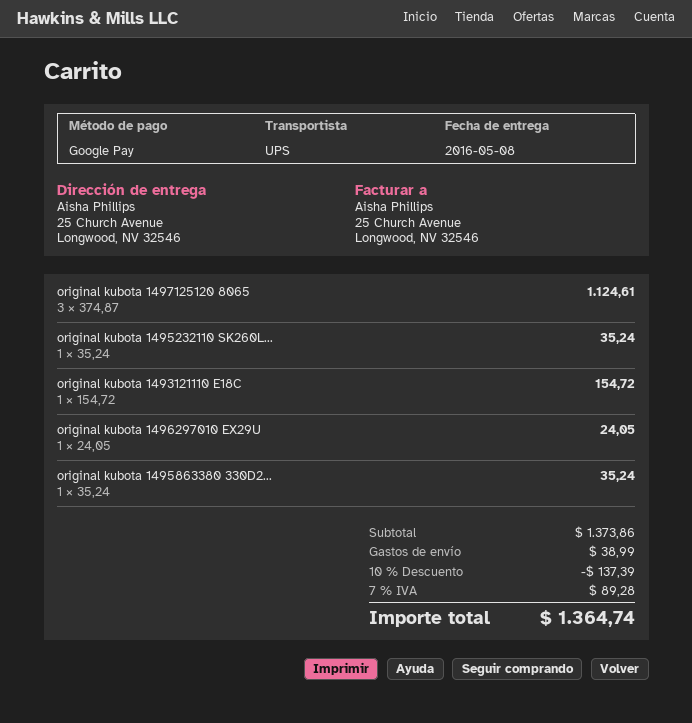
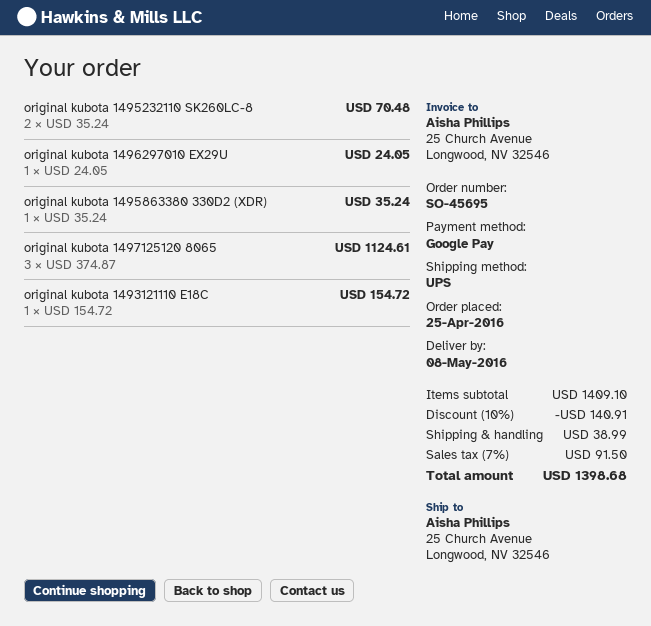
original kubota 1495232110 SK260L...: 1 x 35.24 = 35.24 -> 2 x 35.24 = 70.48
subtotal: 1373.86 -> 1409.10
discount: 10% = 137.39 -> 10% = 140.91
tax: 7% = 89.28 -> 7% = 91.50
total: 1364.74 -> 1398.68

